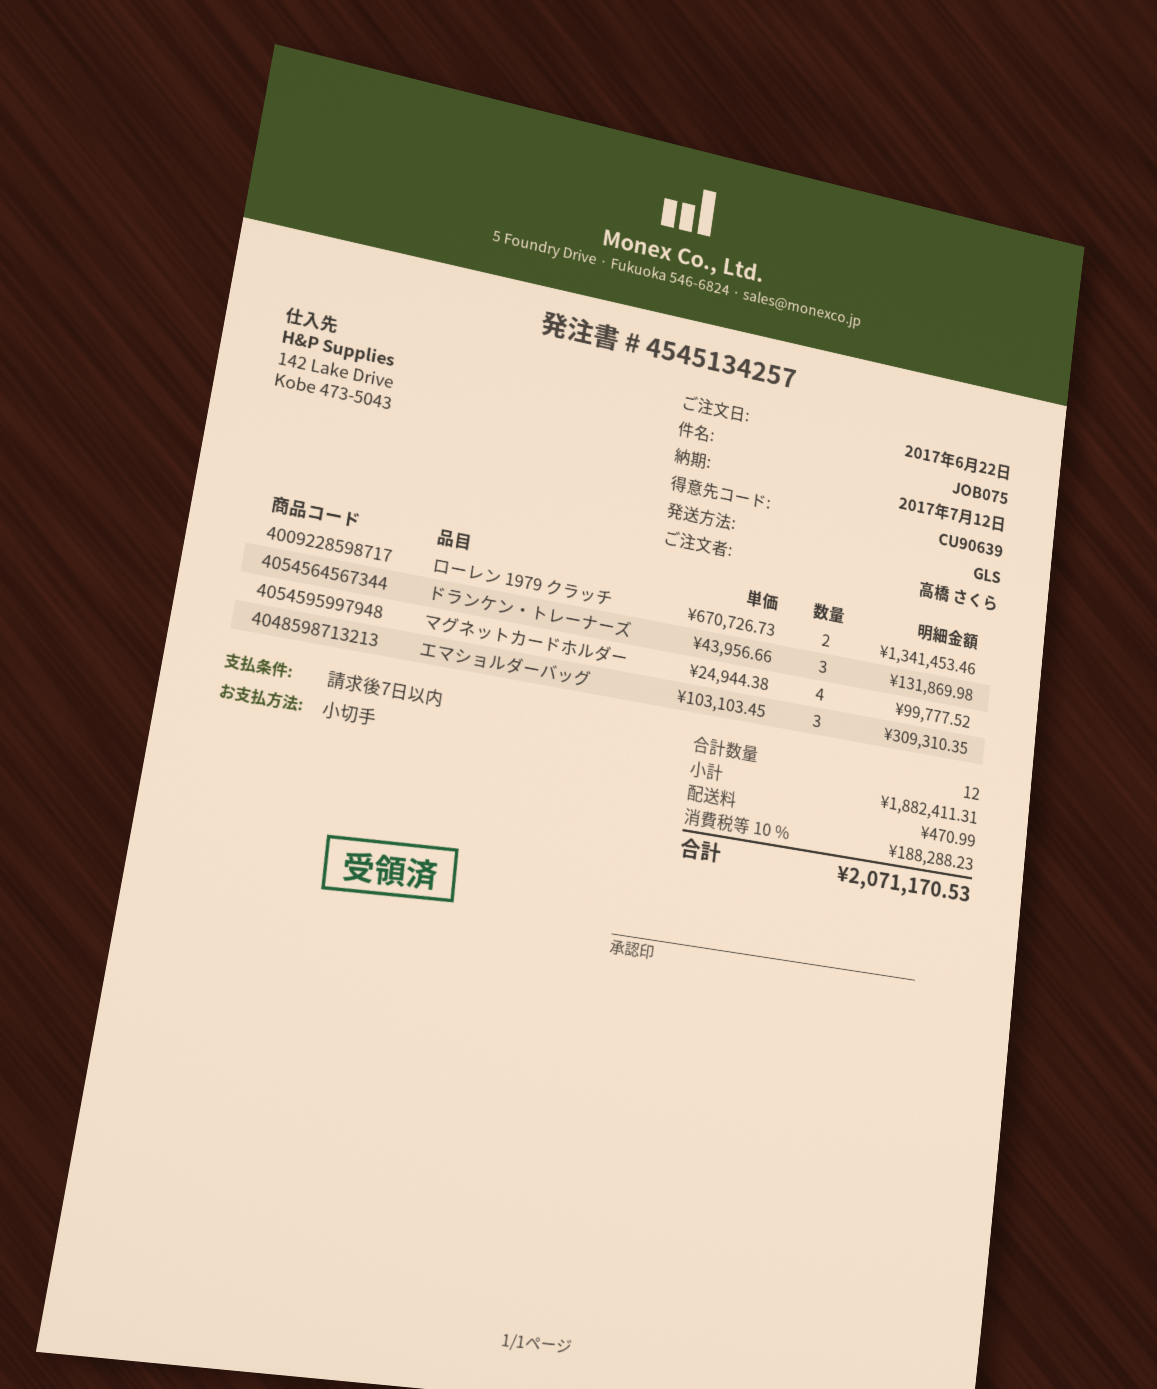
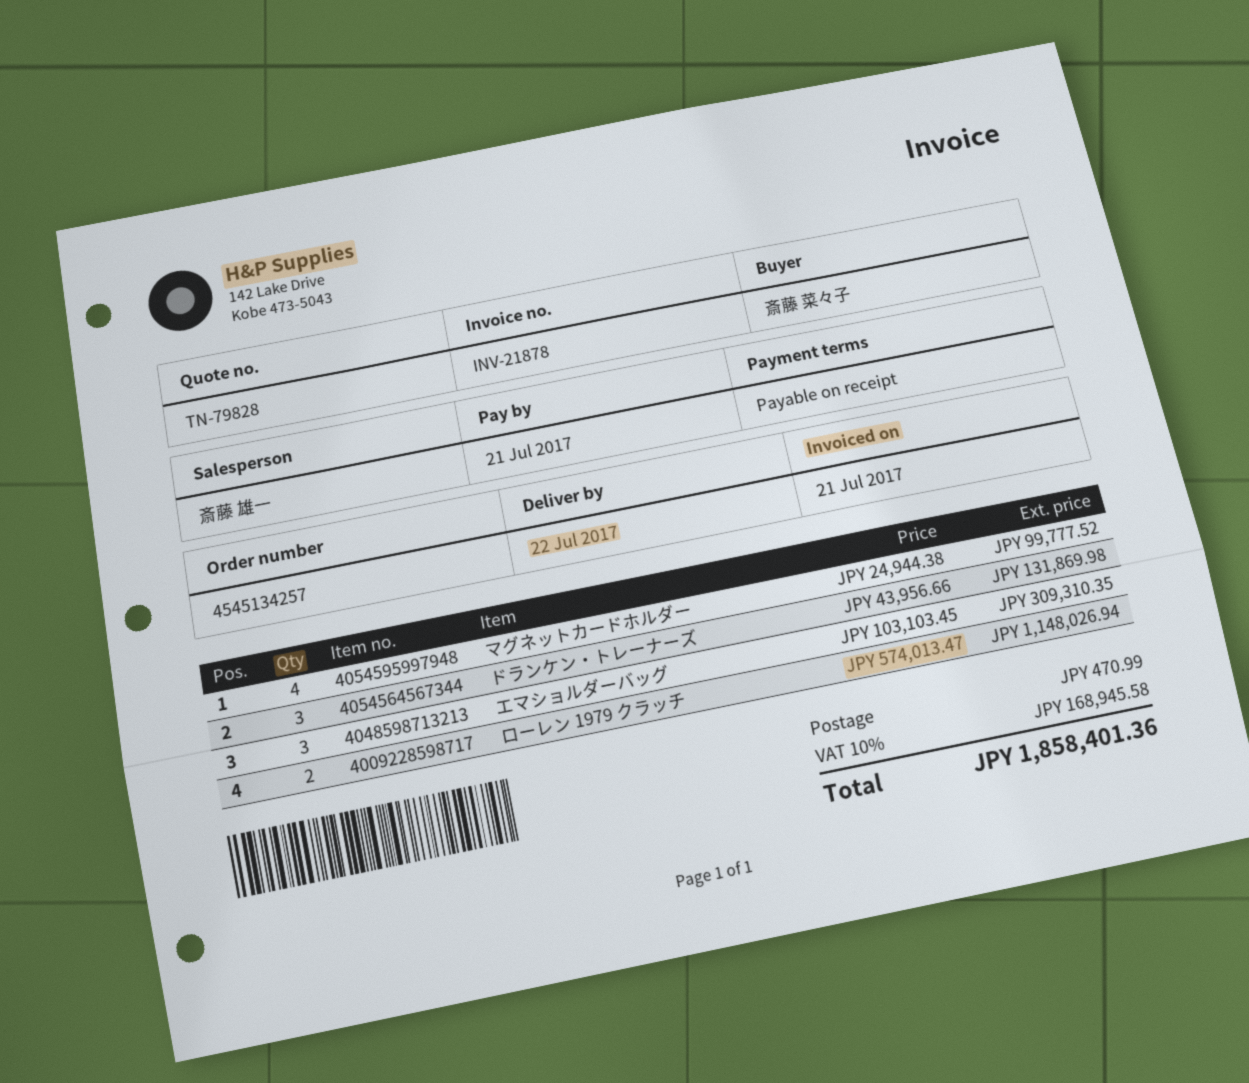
delivery date: 2017-07-12 -> 2017-07-22
payment terms: 7 days -> on receipt
ordered by: 高橋 さくら -> 斎藤 菜々子
ローレン 1979 クラッチ: 2 x 670726.73 = 1341453.46 -> 2 x 574013.47 = 1148026.94
tax: 10% = 188288.23 -> 10% = 168945.58
total: 2071170.53 -> 1858401.36

